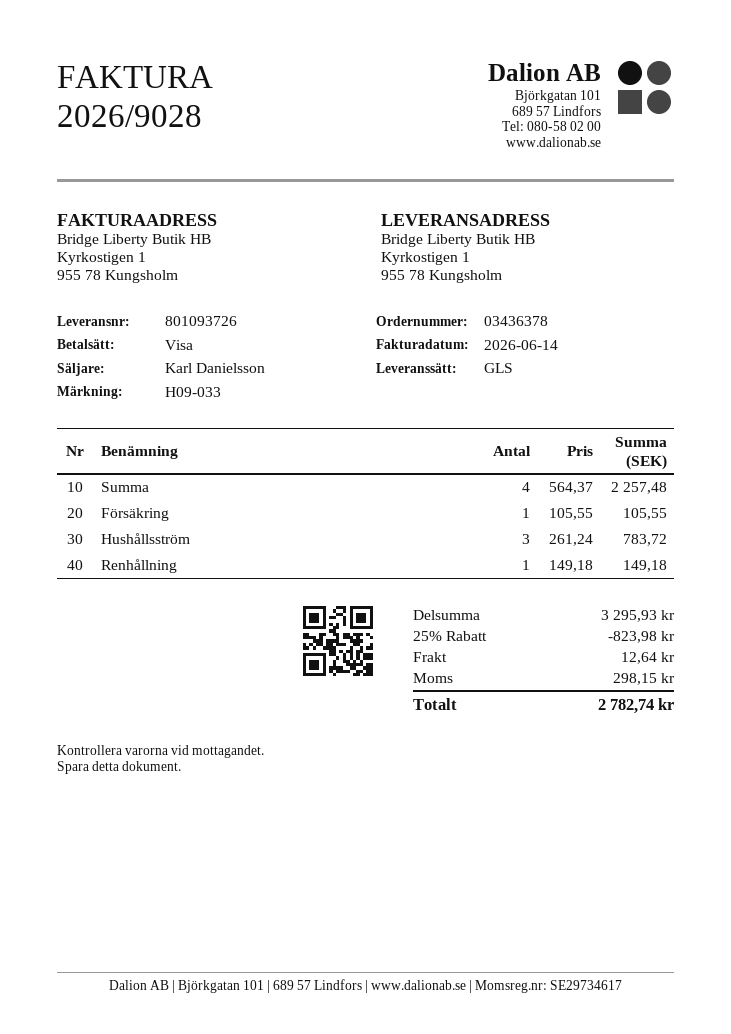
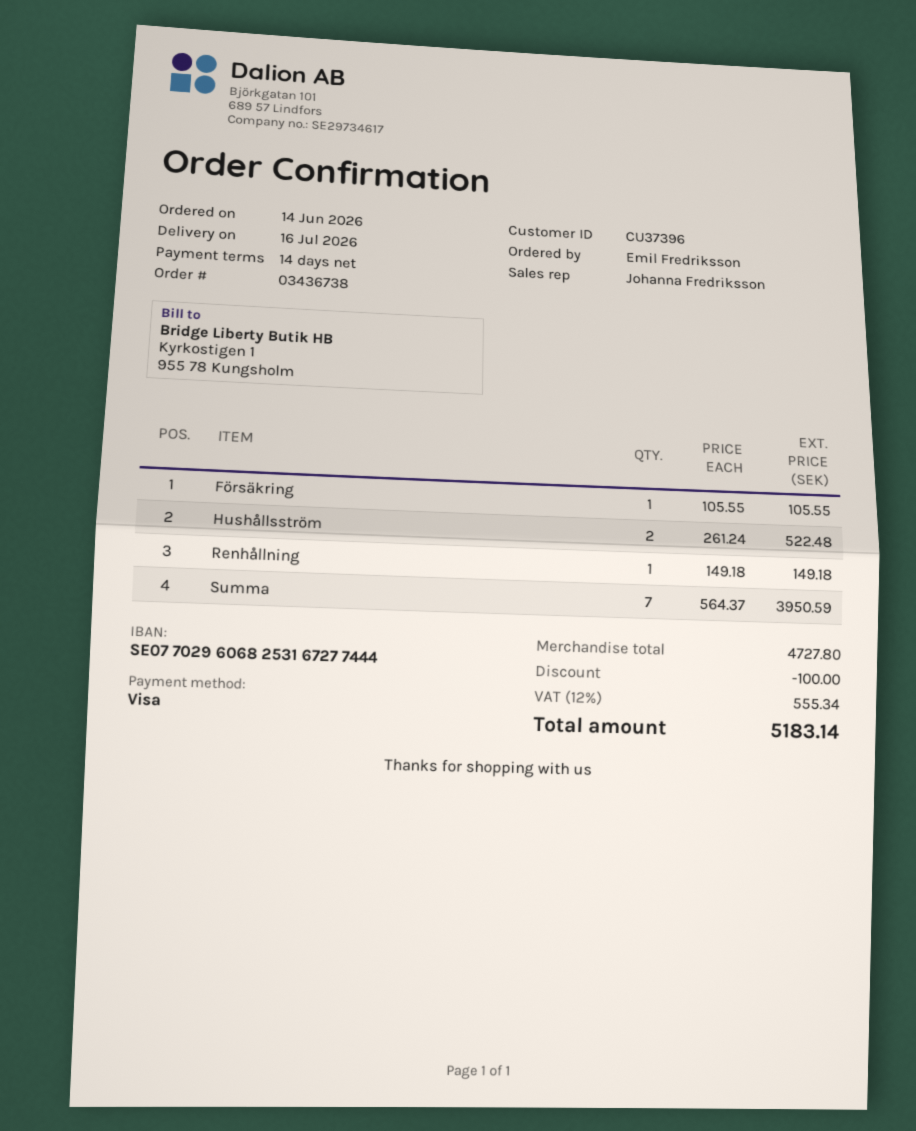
order number: 03436378 -> 03436738
sales rep: Karl Danielsson -> Johanna Fredriksson
Summa: 4 x 564.37 = 2257.48 -> 7 x 564.37 = 3950.59
Hushållsström: 3 x 261.24 = 783.72 -> 2 x 261.24 = 522.48
subtotal: 3295.93 -> 4727.80
discount: 823.98 -> 100.00
shipping: 12.64 -> none
tax: 298.15 -> 555.34
total: 2782.74 -> 5183.14

